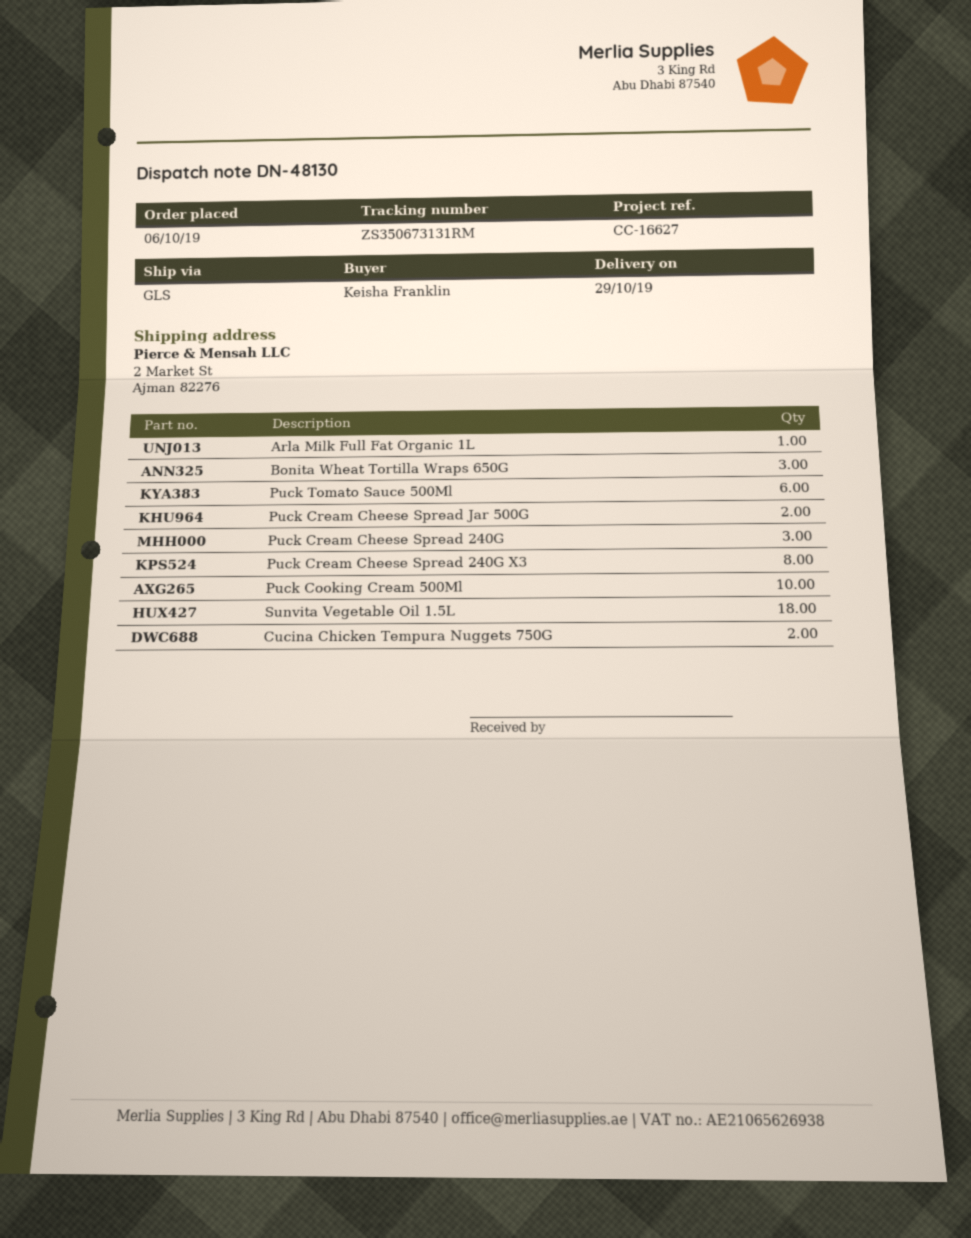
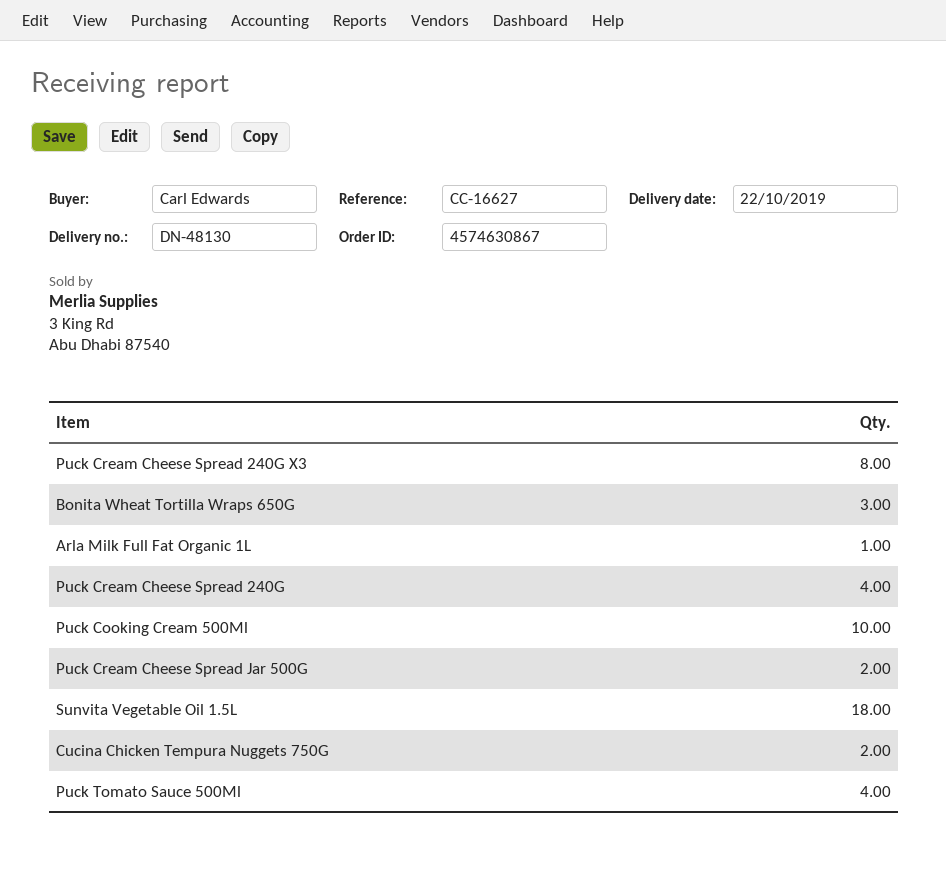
delivery date: 2019-10-29 -> 2019-10-22
ordered by: Keisha Franklin -> Carl Edwards
Puck Tomato Sauce 500Ml: 6 -> 4
Puck Cream Cheese Spread 240G: 3 -> 4

